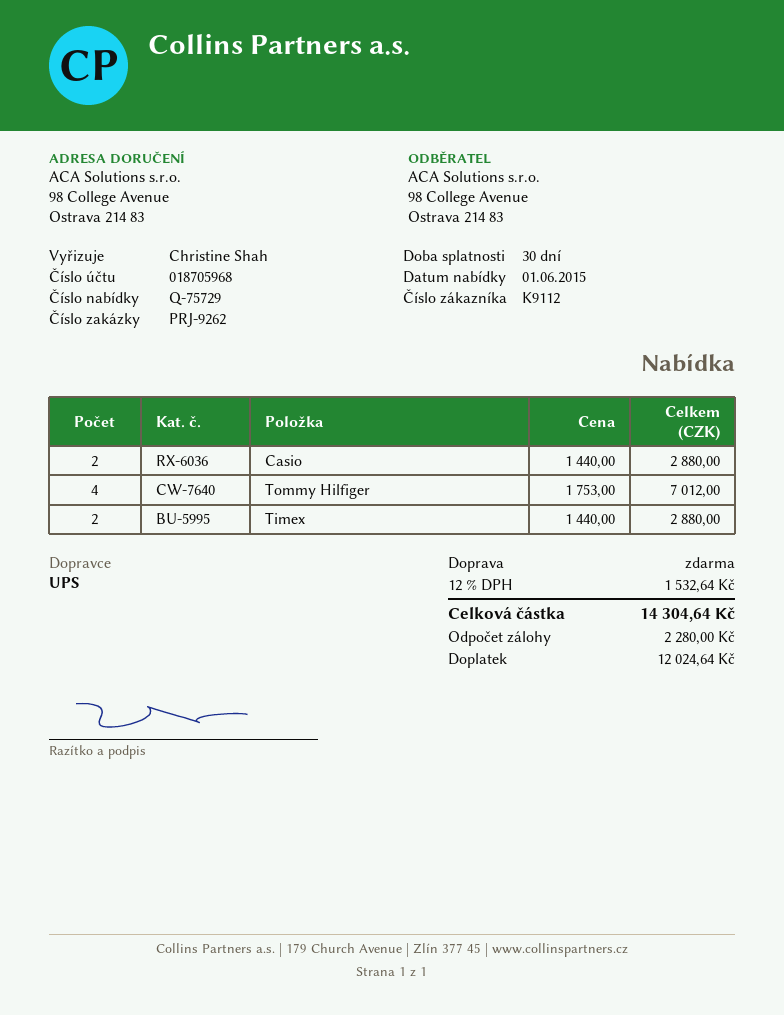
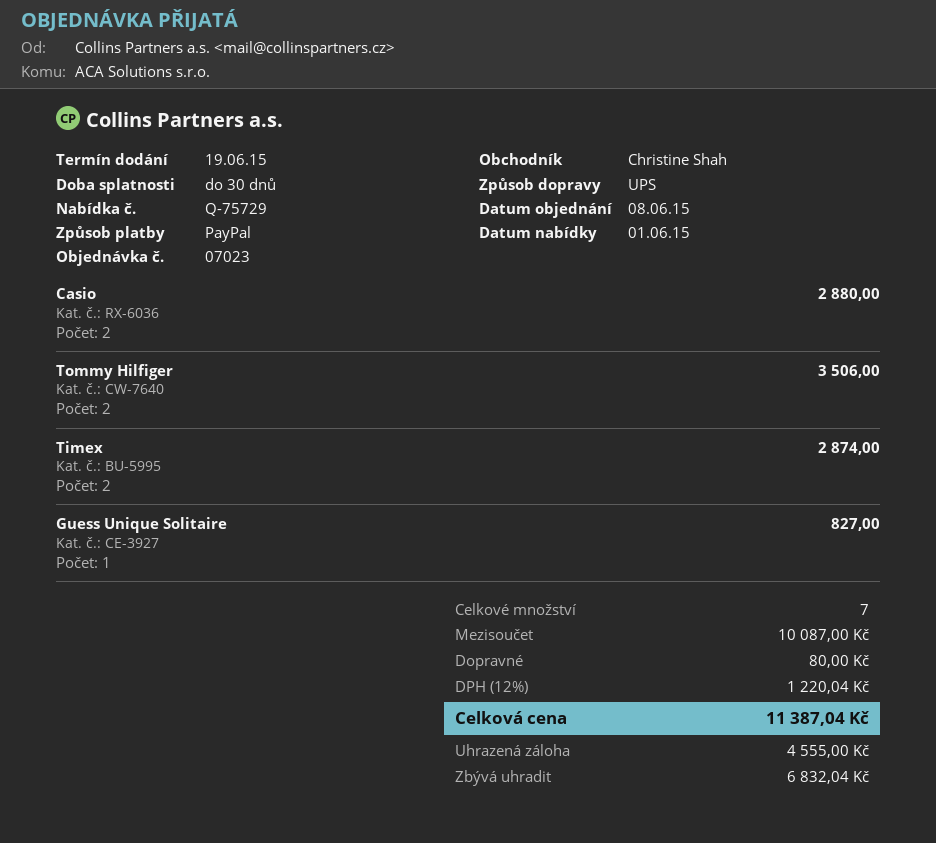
Tommy Hilfiger: 4 for 7012.00 -> 2 for 3506.00
Timex: 2 for 2880.00 -> 2 for 2874.00
Guess Unique Solitaire: none -> 1 for 827.00
shipping: 0.00 -> 80.00
tax: 12% = 1532.64 -> 12% = 1220.04
total: 14304.64 -> 11387.04
deposit: 2280.00 -> 4555.00
balance: 12024.64 -> 6832.04

